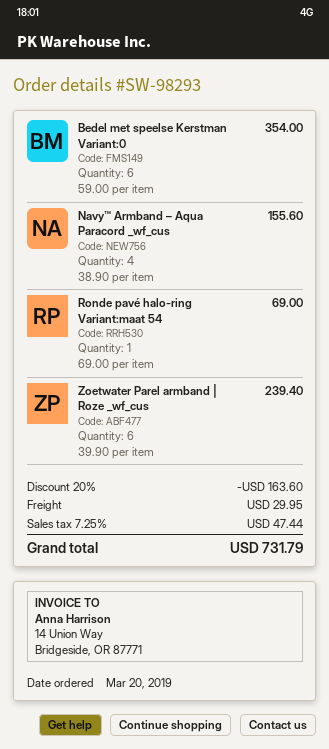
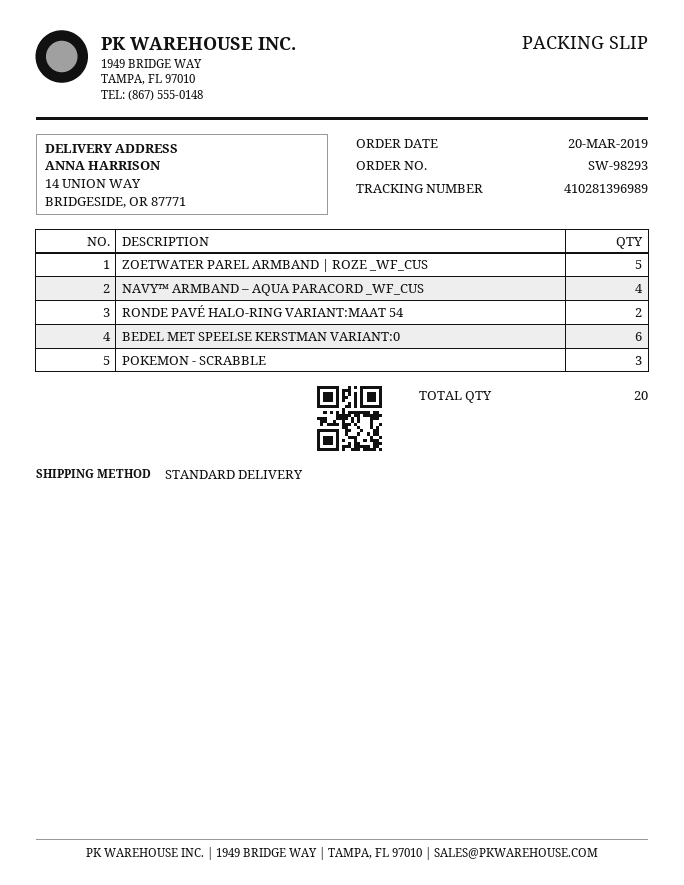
Ronde pavé halo-ring Variant:maat 54: 1 -> 2
Zoetwater Parel armband | Roze _wf_cus: 6 -> 5
POKEMON - SCRABBLE: none -> 3

